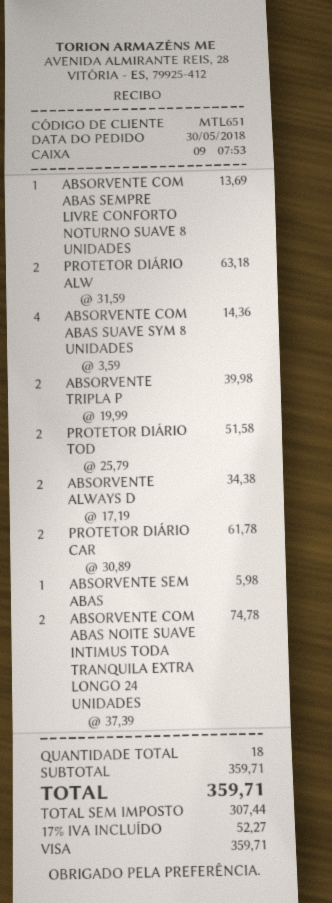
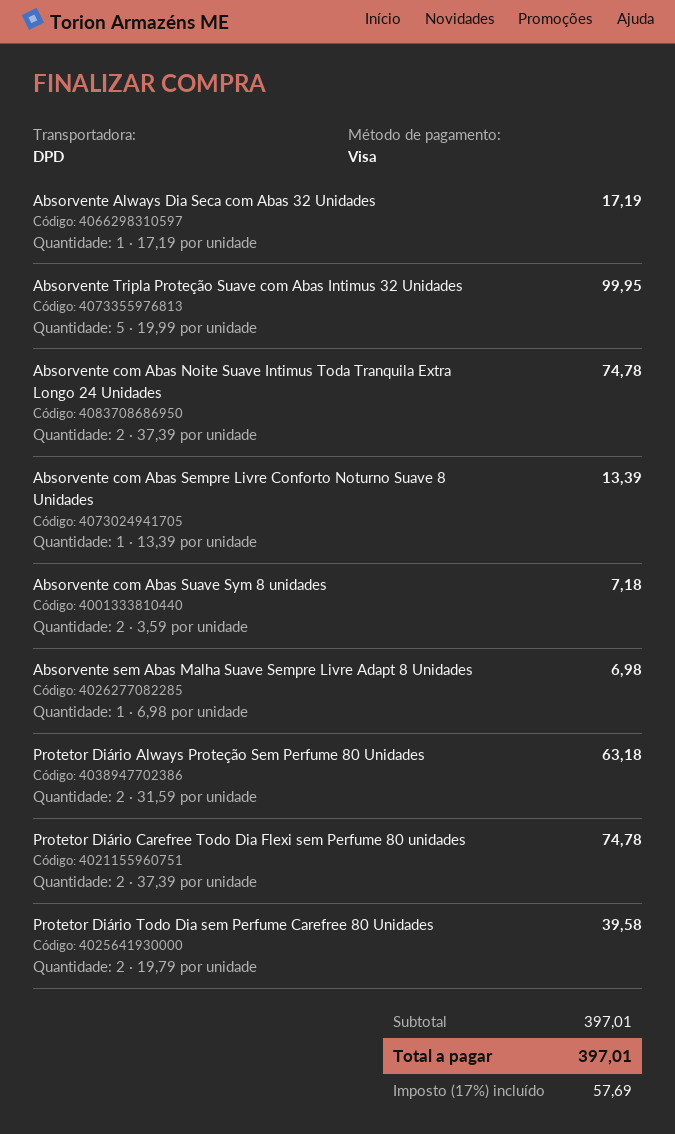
ABSORVENTE COM ABAS SEMPRE LIVRE CONFORTO NOTURNO SUAVE 8 UNIDADES: 1 x 13.69 = 13.69 -> 1 x 13.39 = 13.39
ABSORVENTE COM ABAS SUAVE SYM 8 UNIDADES: 4 x 3.59 = 14.36 -> 2 x 3.59 = 7.18
ABSORVENTE TRIPLA P: 2 x 19.99 = 39.98 -> 5 x 19.99 = 99.95
PROTETOR DIÁRIO TOD: 2 x 25.79 = 51.58 -> 2 x 19.79 = 39.58
ABSORVENTE ALWAYS D: 2 x 17.19 = 34.38 -> 1 x 17.19 = 17.19
PROTETOR DIÁRIO CAR: 2 x 30.89 = 61.78 -> 2 x 37.39 = 74.78
ABSORVENTE SEM ABAS: 1 x 5.98 = 5.98 -> 1 x 6.98 = 6.98
subtotal: 359.71 -> 397.01
tax: 17% = 52.27 -> 17% = 57.69
total: 359.71 -> 397.01

